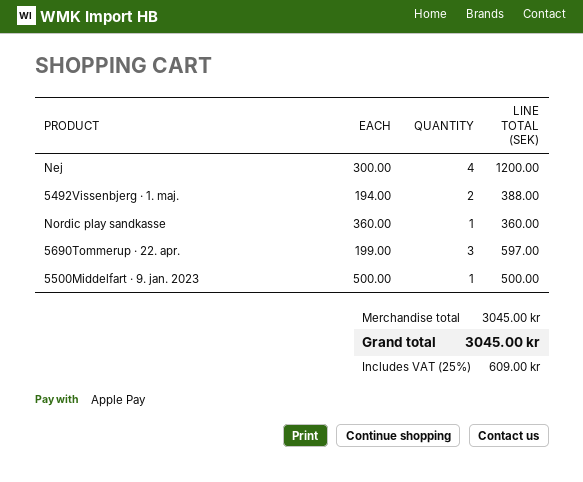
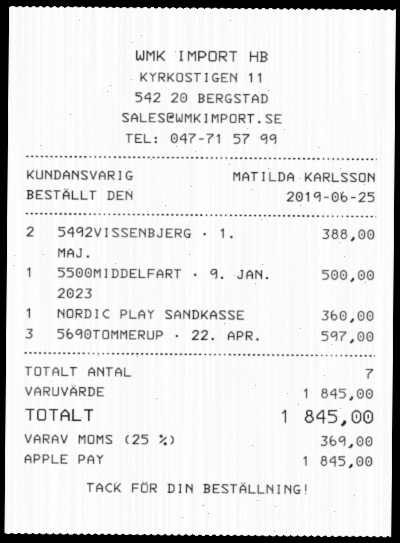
Nej: 4 for 1200.00 -> none
subtotal: 3045.00 -> 1845.00
tax: 25% = 609.00 -> 25% = 369.00
total: 3045.00 -> 1845.00

